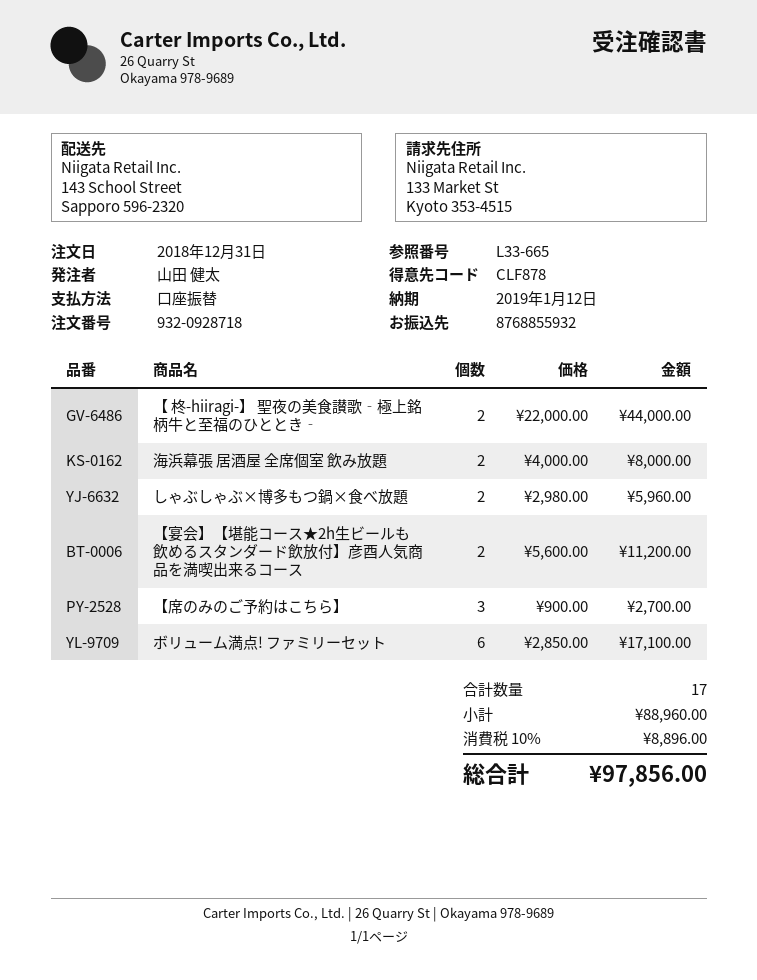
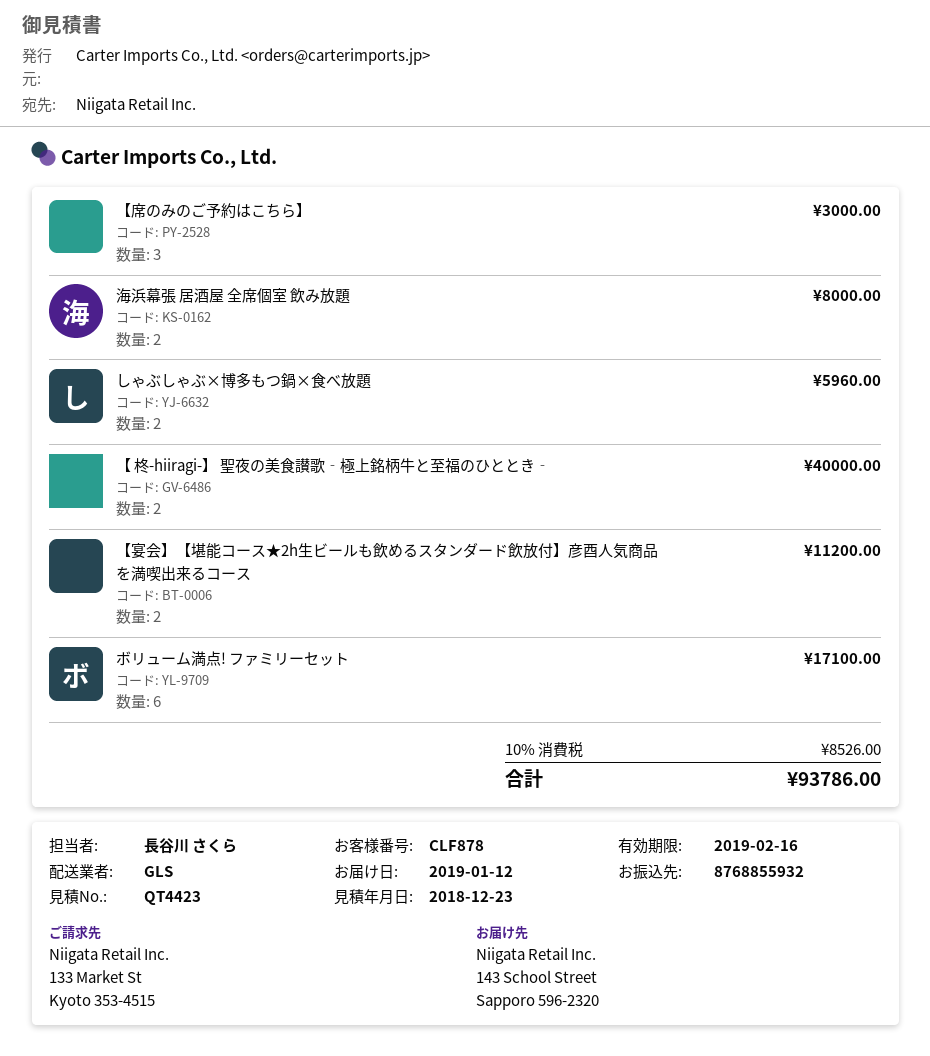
【 柊-hiiragi-】 聖夜の美食讃歌‐極上銘柄牛と至福のひととき‐: 2 for 44000.00 -> 2 for 40000.00
【席のみのご予約はこちら】: 3 for 2700.00 -> 3 for 3000.00
tax: 10% = 8896.00 -> 10% = 8526.00
total: 97856.00 -> 93786.00

